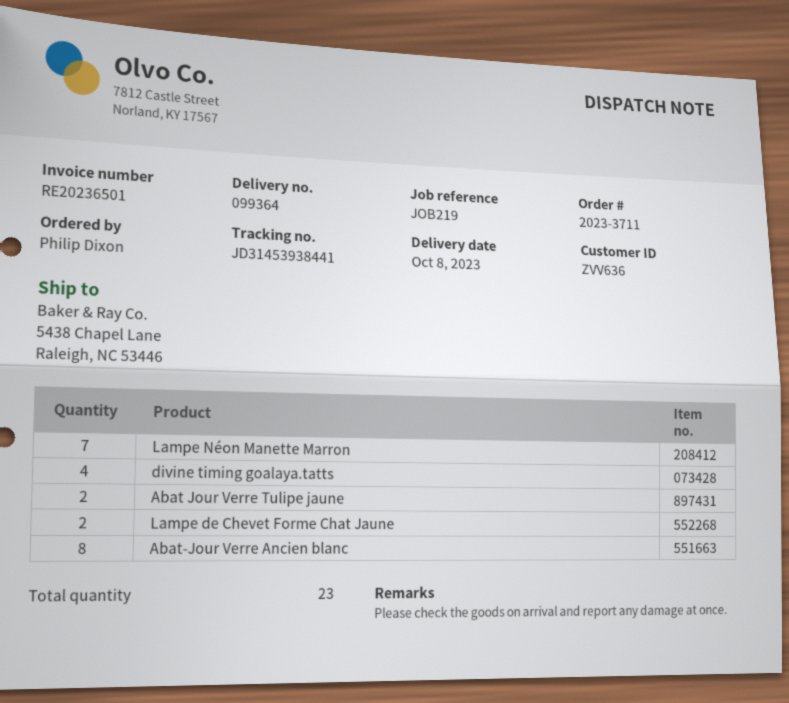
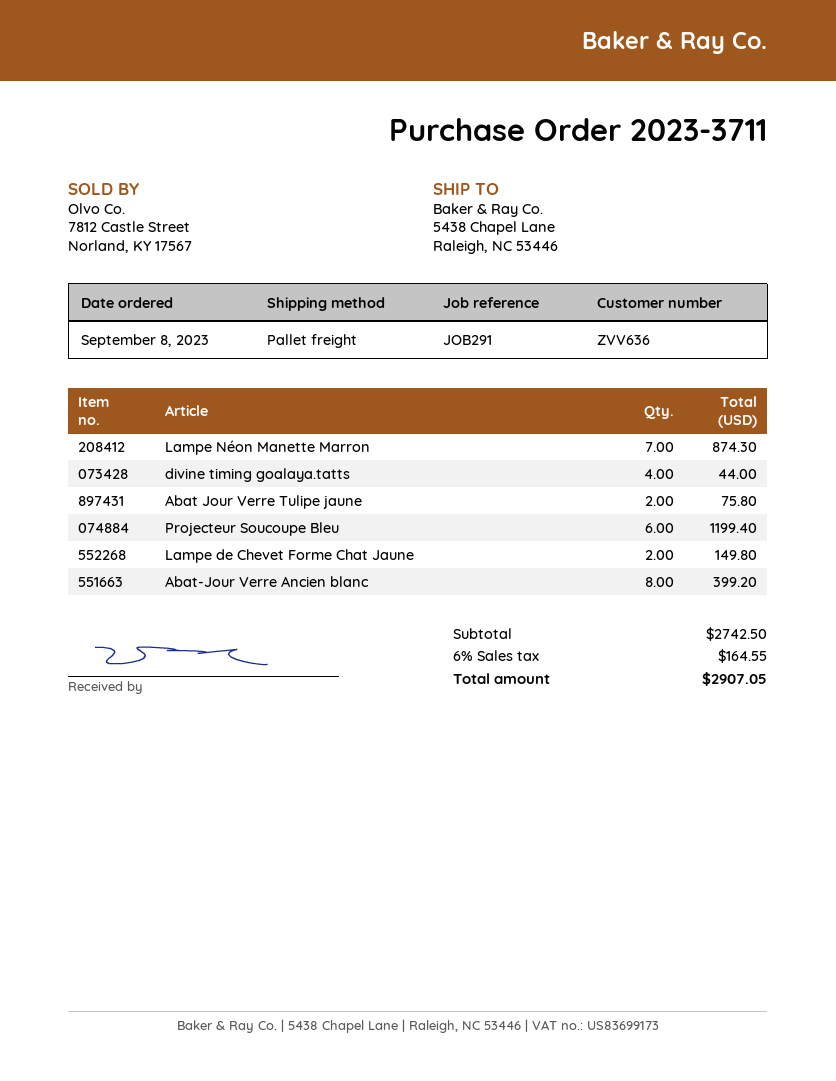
reference: JOB219 -> JOB291
Projecteur Soucoupe Bleu: none -> 6

